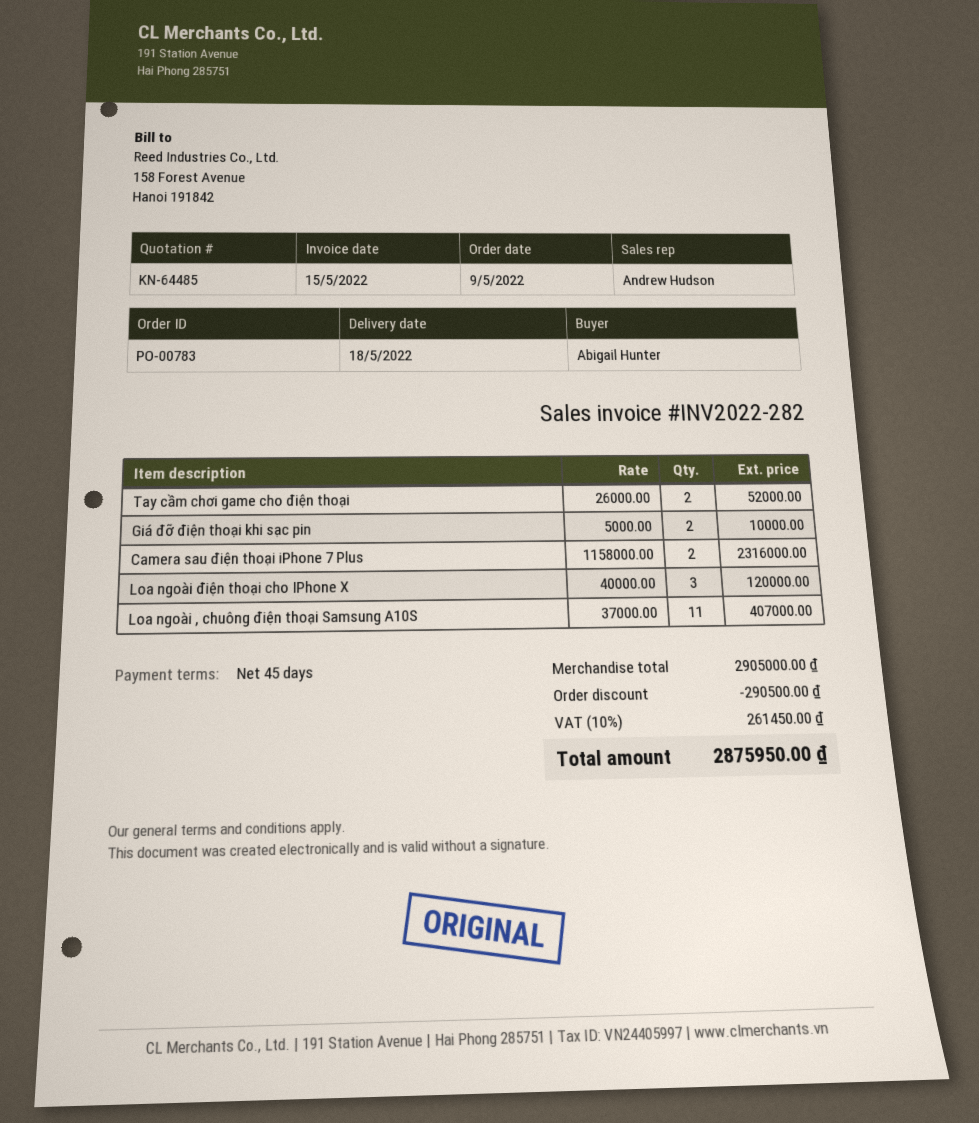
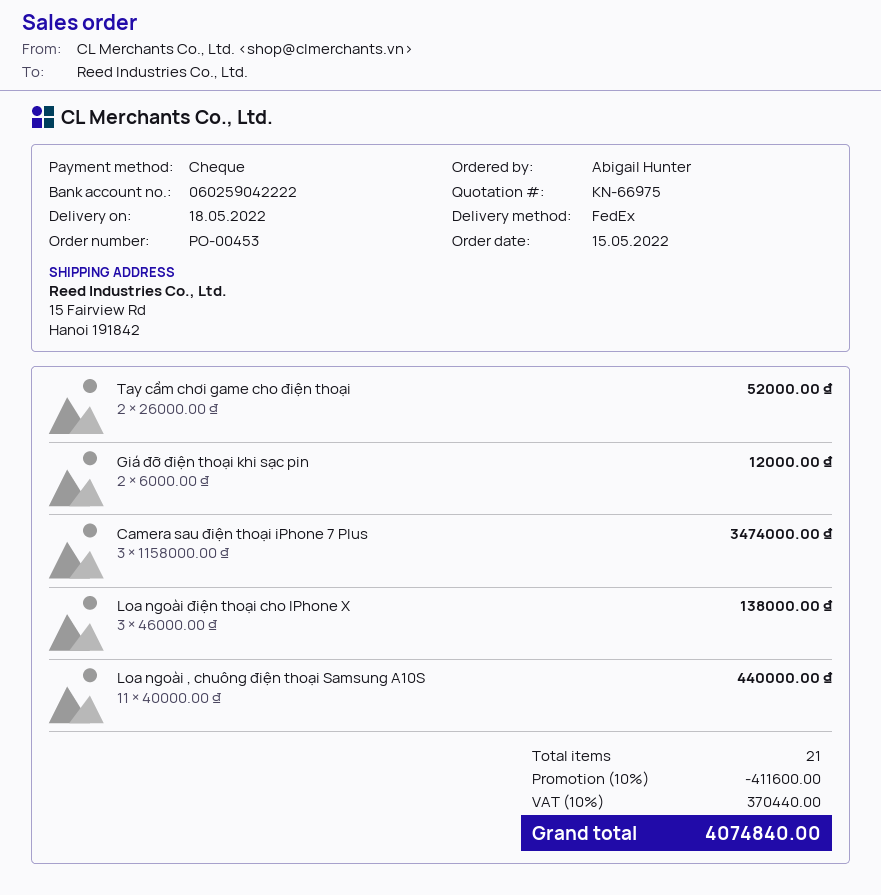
quote number: KN-64485 -> KN-66975
order number: PO-00783 -> PO-00453
order date: 2022-05-09 -> 2022-05-15
Giá đỡ điện thoại khi sạc pin: 2 x 5000.00 = 10000.00 -> 2 x 6000.00 = 12000.00
Camera sau điện thoại iPhone 7 Plus: 2 x 1158000.00 = 2316000.00 -> 3 x 1158000.00 = 3474000.00
Loa ngoài điện thoại cho IPhone X: 3 x 40000.00 = 120000.00 -> 3 x 46000.00 = 138000.00
Loa ngoài , chuông điện thoại Samsung A10S: 11 x 37000.00 = 407000.00 -> 11 x 40000.00 = 440000.00
discount: 290500.00 -> 411600.00
tax: 10% = 261450.00 -> 10% = 370440.00
total: 2875950.00 -> 4074840.00

